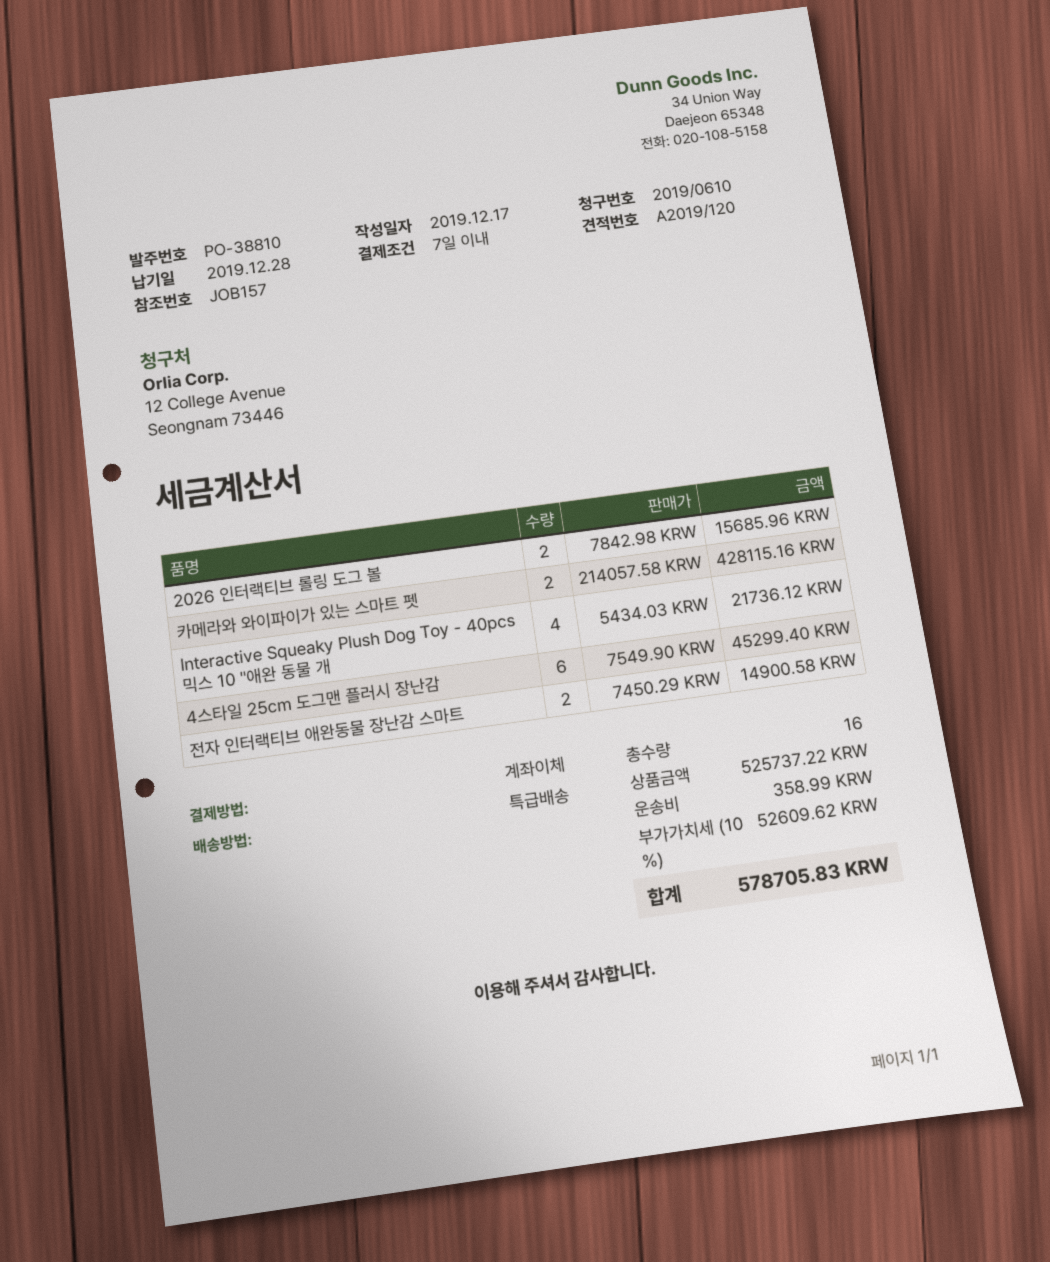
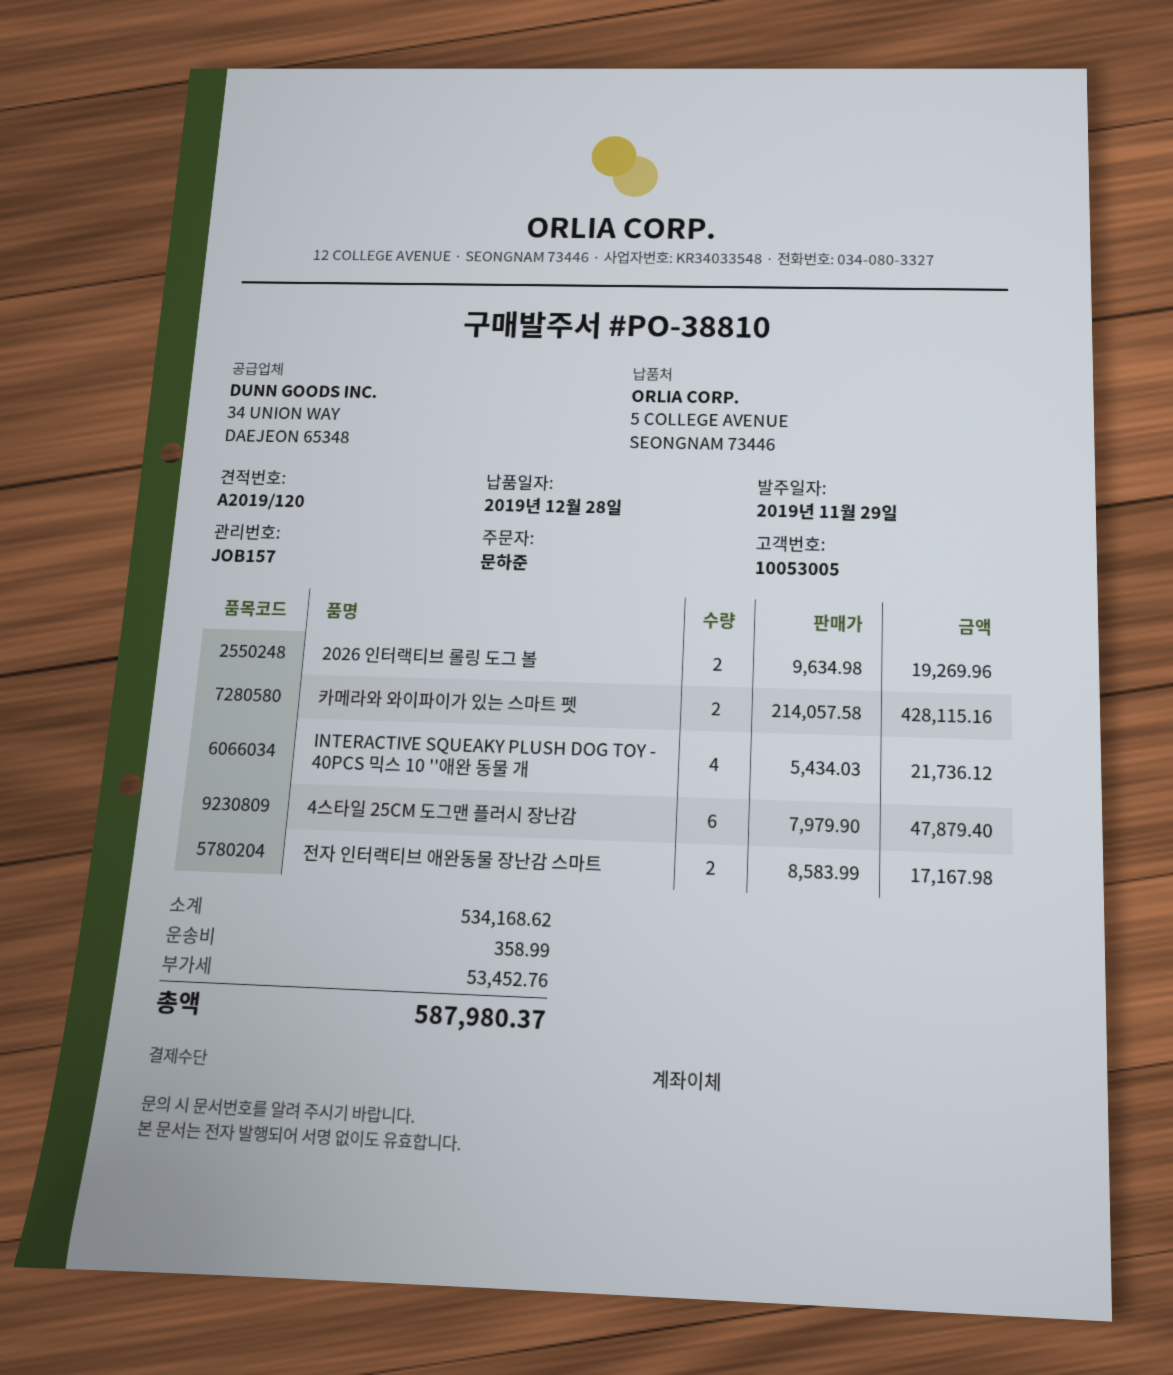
2026 인터랙티브 롤링 도그 볼: 2 x 7842.98 = 15685.96 -> 2 x 9634.98 = 19269.96
4스타일 25cm 도그맨 플러시 장난감: 6 x 7549.90 = 45299.40 -> 6 x 7979.90 = 47879.40
전자 인터랙티브 애완동물 장난감 스마트: 2 x 7450.29 = 14900.58 -> 2 x 8583.99 = 17167.98
subtotal: 525737.22 -> 534168.62
tax: 52609.62 -> 53452.76
total: 578705.83 -> 587980.37

